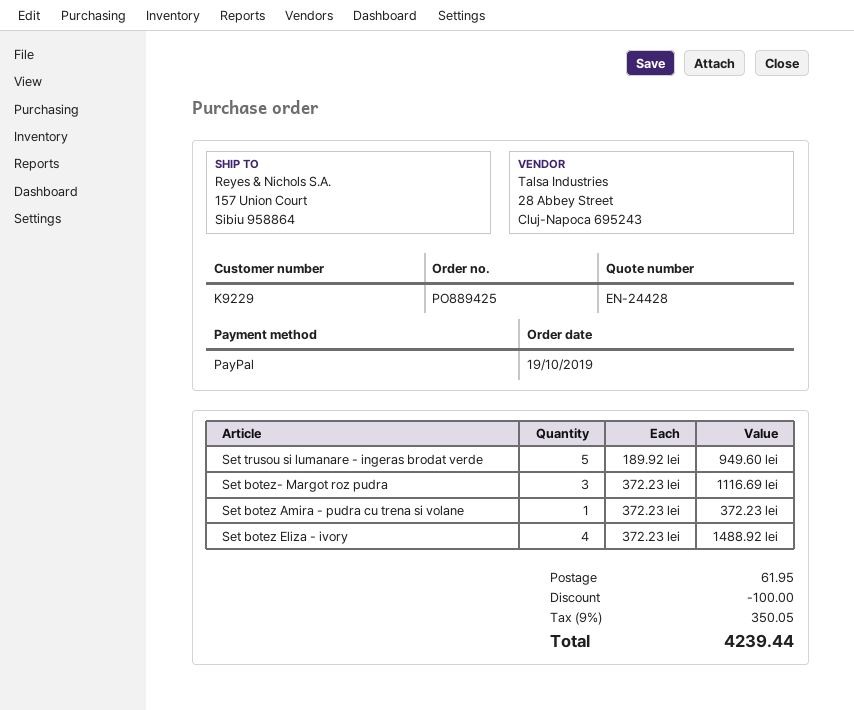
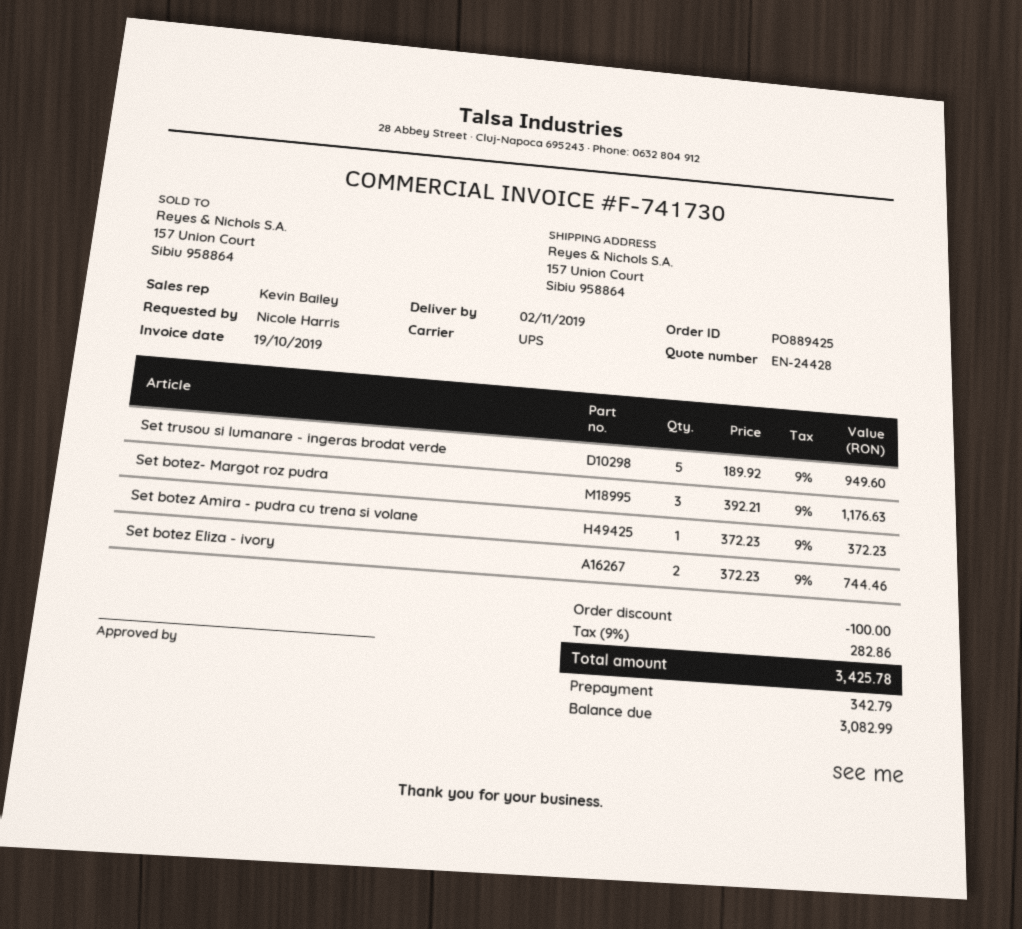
Set botez- Margot roz pudra: 3 x 372.23 = 1116.69 -> 3 x 392.21 = 1176.63
Set botez Eliza - ivory: 4 x 372.23 = 1488.92 -> 2 x 372.23 = 744.46
shipping: 61.95 -> none
tax: 9% = 350.05 -> 9% = 282.86
total: 4239.44 -> 3425.78

